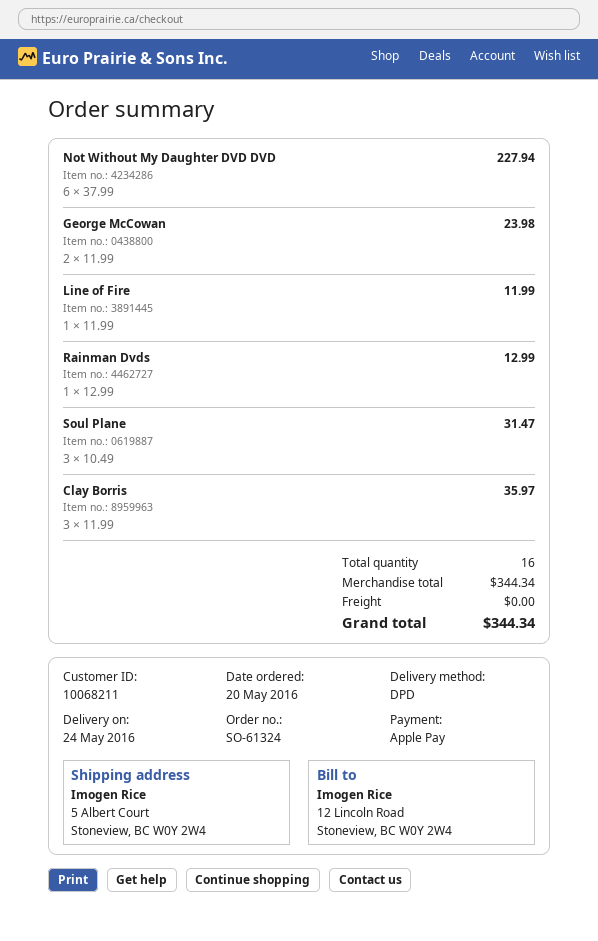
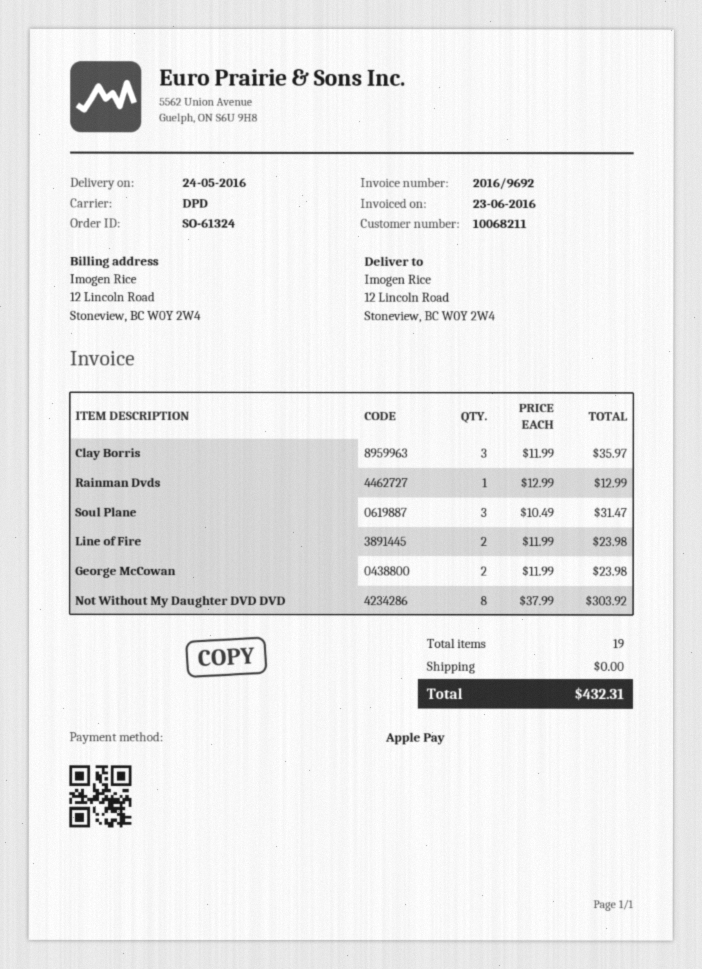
ship to: 5 Albert Court, Stoneview, BC W0Y 2W4 -> 12 Lincoln Road, Stoneview, BC W0Y 2W4
Not Without My Daughter DVD DVD: 6 x 37.99 = 227.94 -> 8 x 37.99 = 303.92
Line of Fire: 1 x 11.99 = 11.99 -> 2 x 11.99 = 23.98
total quantity: 16 -> 19
total: 344.34 -> 432.31

